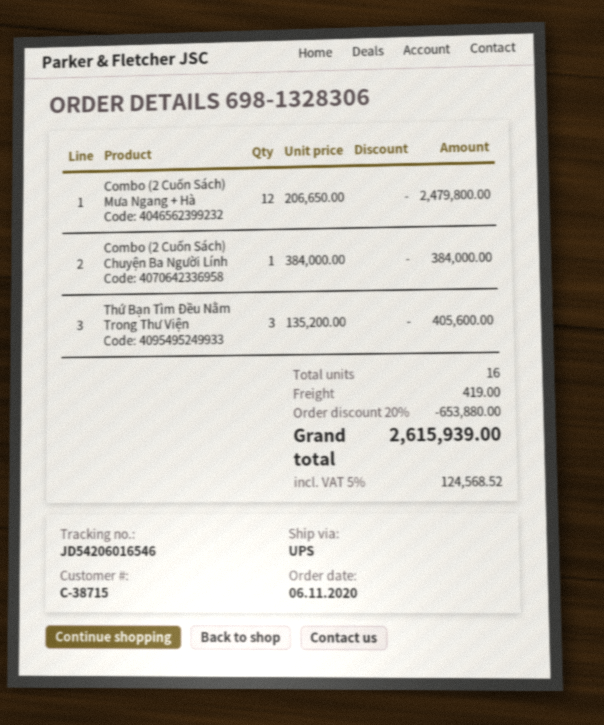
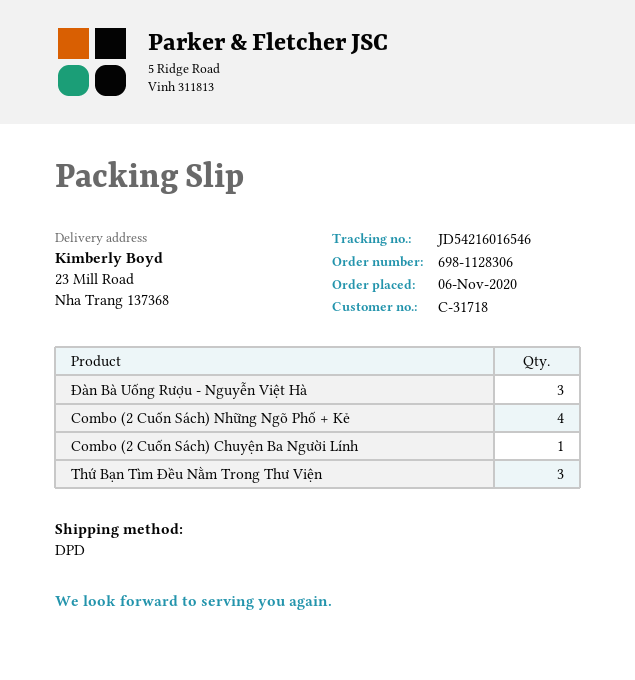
order number: 698-1328306 -> 698-1128306
customer number: C-38715 -> C-31718
shipping method: UPS -> DPD
tracking number: JD54206016546 -> JD54216016546
Combo (2 Cuốn Sách) Mưa Ngang + Hà: 12 -> none
Đàn Bà Uống Rượu - Nguyễn Việt Hà: none -> 3
Combo (2 Cuốn Sách) Những Ngõ Phố + Kẻ: none -> 4

